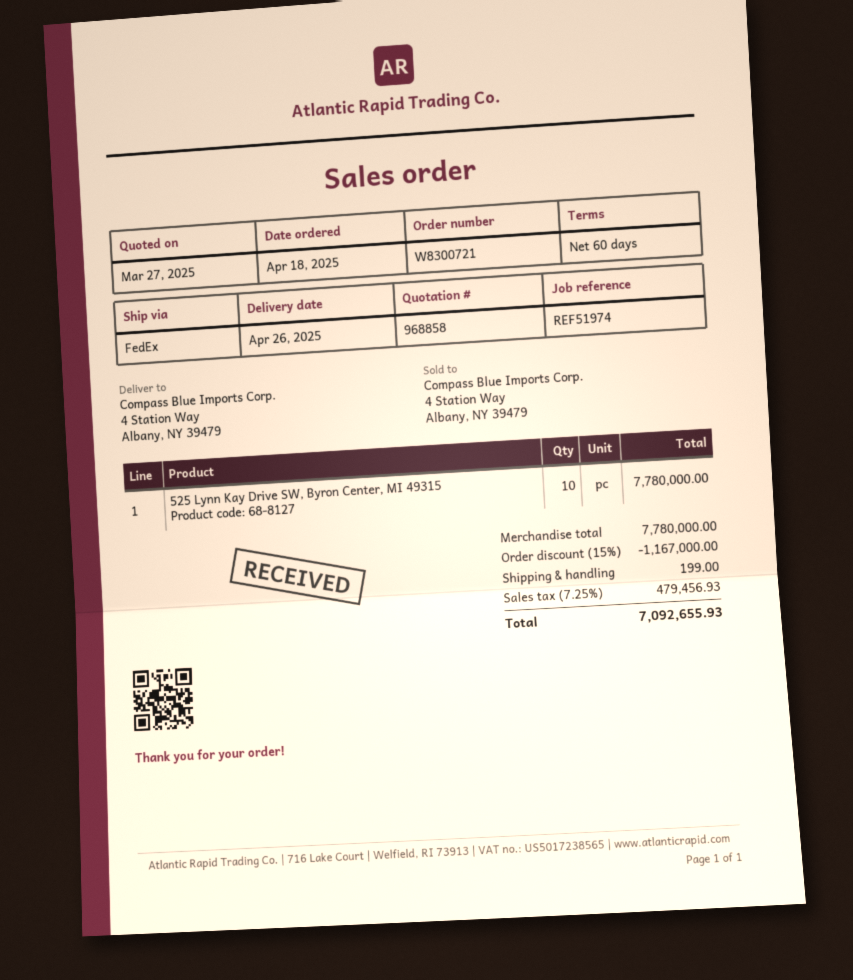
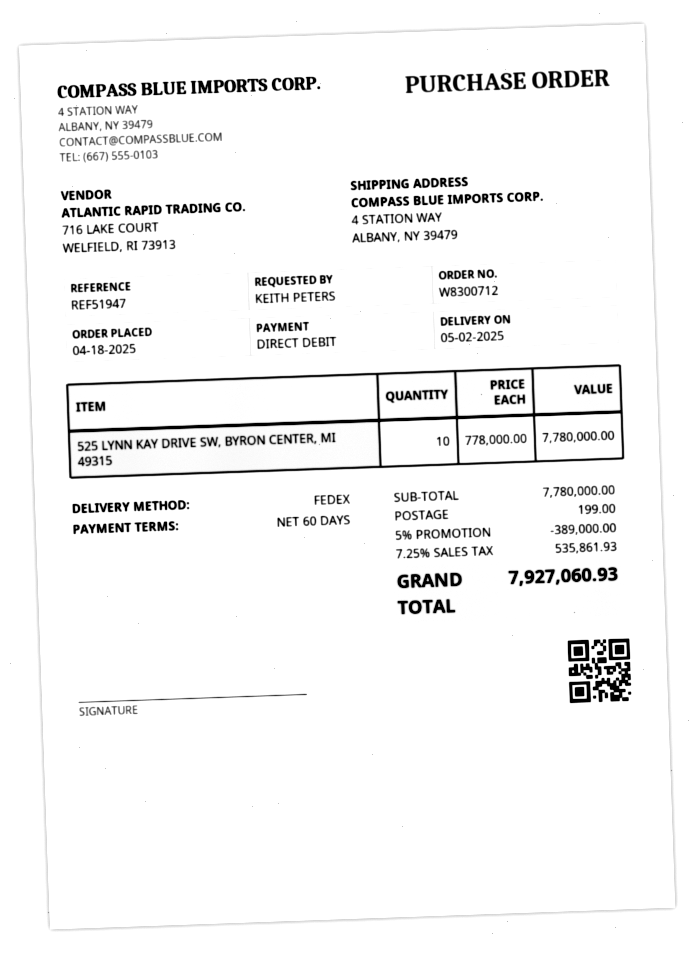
order number: W8300721 -> W8300712
delivery date: 2025-04-26 -> 2025-05-02
reference: REF51974 -> REF51947
discount: 15% = 1167000.00 -> 5% = 389000.00
tax: 7.25% = 479456.93 -> 7.25% = 535861.93
total: 7092655.93 -> 7927060.93

